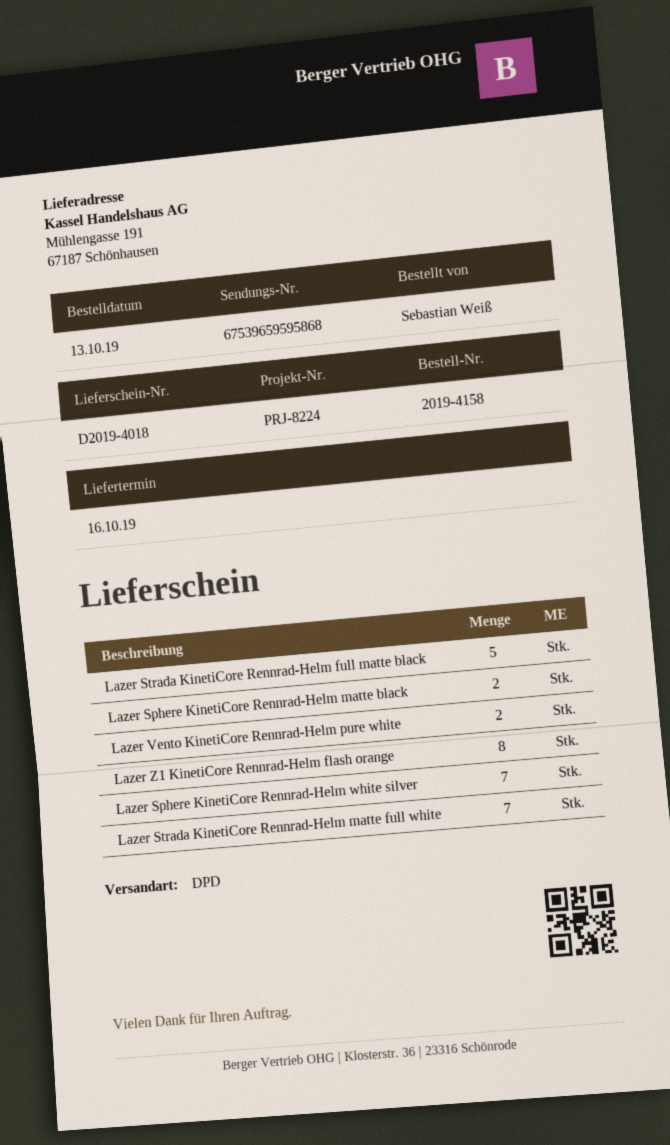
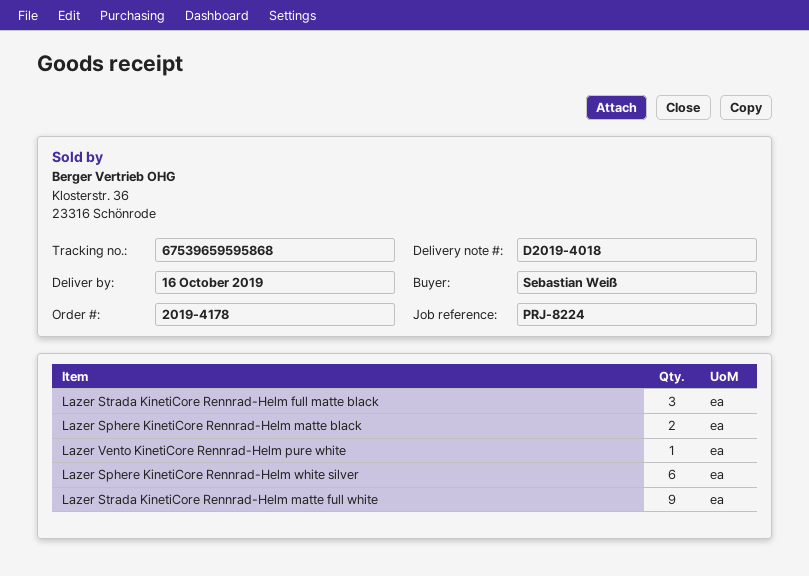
order number: 2019-4158 -> 2019-4178
Lazer Strada KinetiCore Rennrad-Helm full matte black: 5 -> 3
Lazer Vento KinetiCore Rennrad-Helm pure white: 2 -> 1
Lazer Z1 KinetiCore Rennrad-Helm flash orange: 8 -> none
Lazer Sphere KinetiCore Rennrad-Helm white silver: 7 -> 6
Lazer Strada KinetiCore Rennrad-Helm matte full white: 7 -> 9

